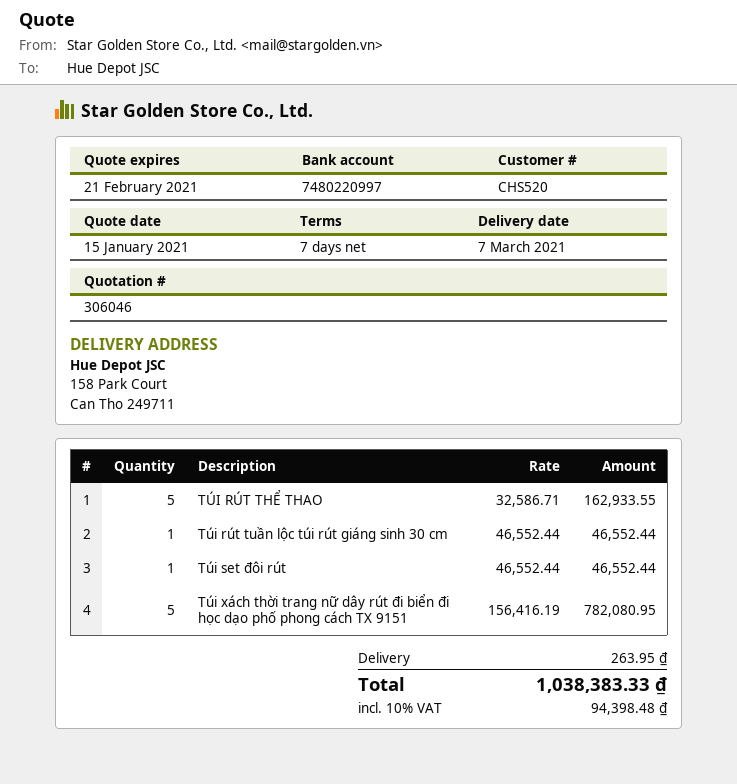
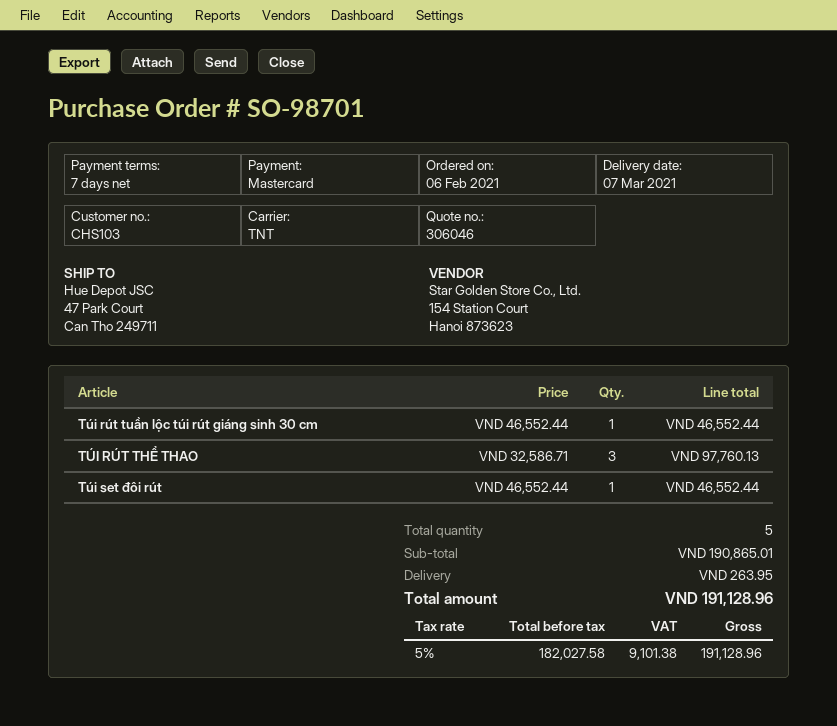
customer number: CHS520 -> CHS103
ship to: 158 Park Court, Can Tho 249711 -> 47 Park Court, Can Tho 249711
TÚI RÚT THỂ THAO: 5 x 32586.71 = 162933.55 -> 3 x 32586.71 = 97760.13
Túi xách thời trang nữ dây rút đi biển đi học dạo phố phong cách TX 9151: 5 x 156416.19 = 782080.95 -> none
tax: 10% = 94398.48 -> 5% = 9101.38
total: 1038383.33 -> 191128.96

